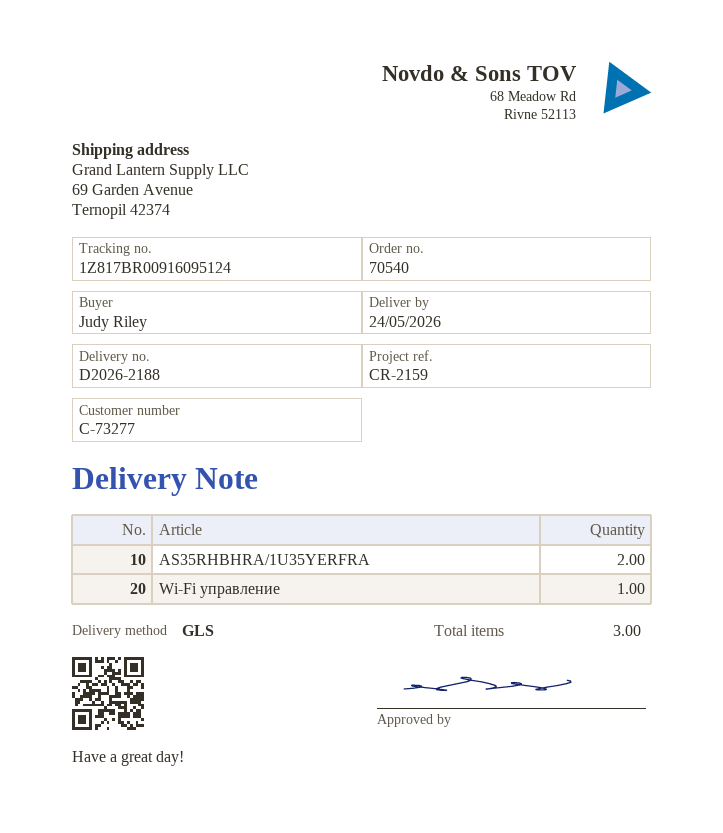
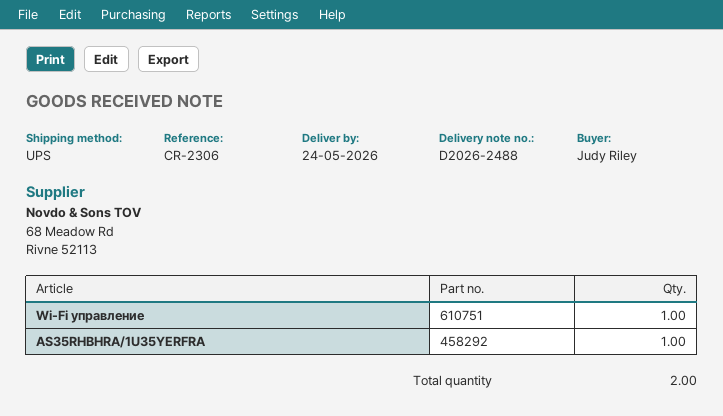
delivery note number: D2026-2188 -> D2026-2488
reference: CR-2159 -> CR-2306
shipping method: GLS -> UPS
AS35RHBHRA/1U35YERFRA: 2 -> 1
total quantity: 3 -> 2

